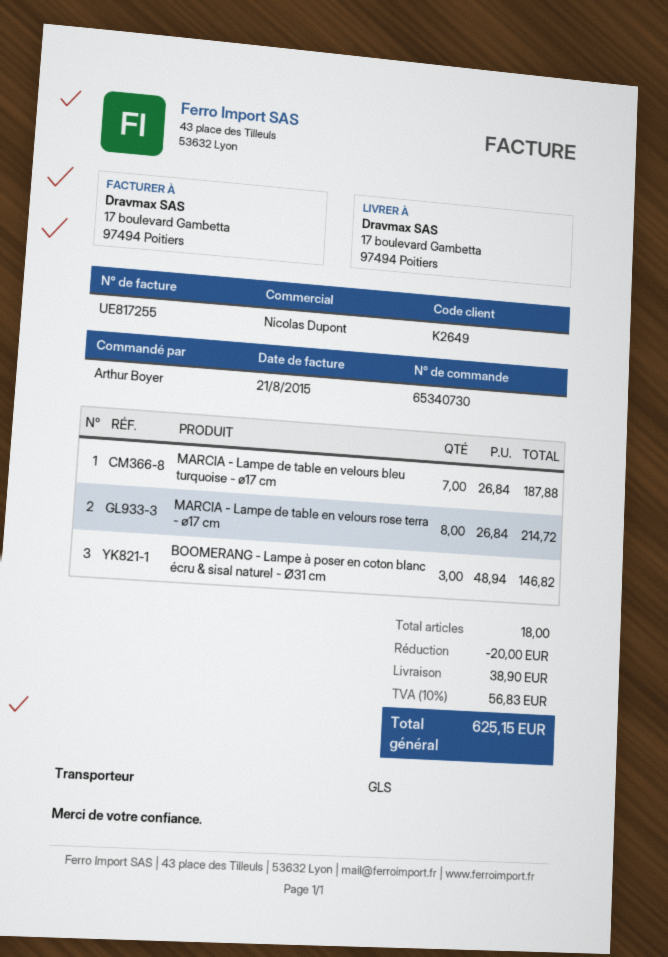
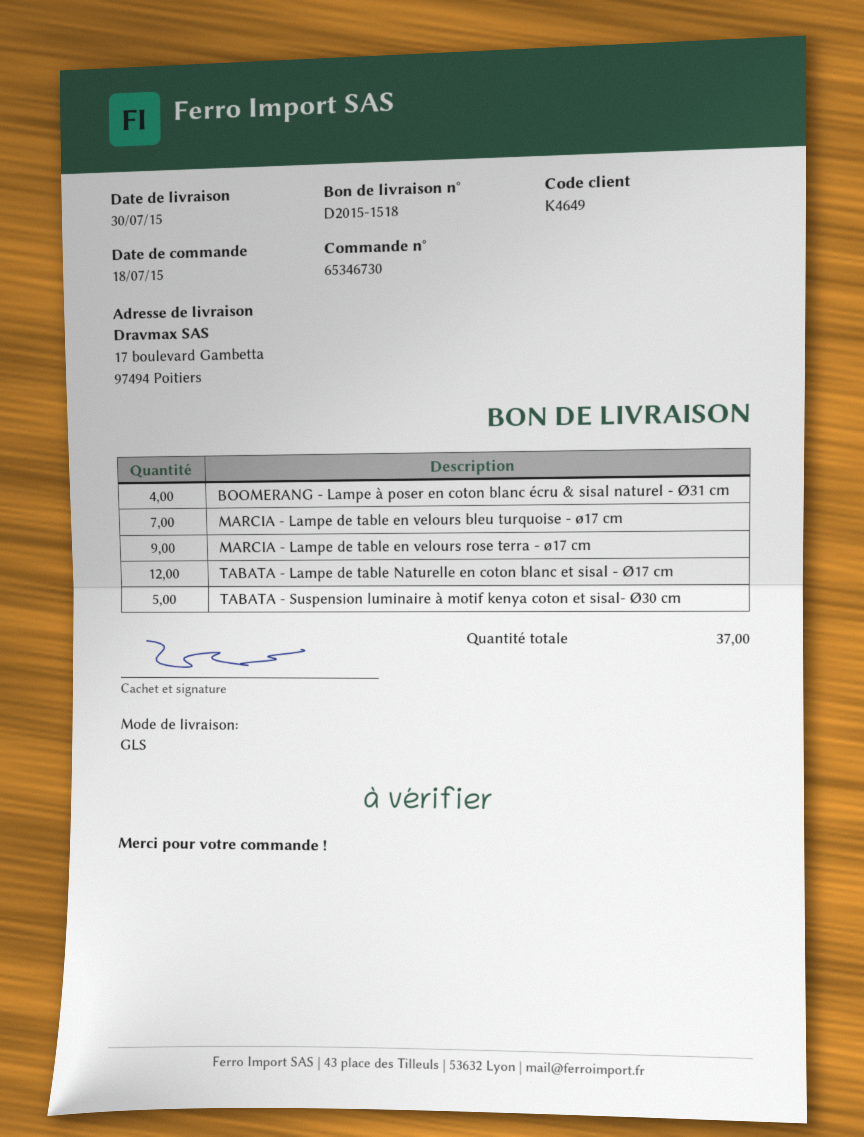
order number: 65340730 -> 65346730
customer number: K2649 -> K4649
MARCIA - Lampe de table en velours rose terra - ø17 cm: 8 -> 9
BOOMERANG - Lampe à poser en coton blanc écru & sisal naturel - Ø31 cm: 3 -> 4
TABATA - Lampe de table Naturelle en coton blanc et sisal - Ø17 cm: none -> 12
TABATA - Suspension luminaire à motif kenya coton et sisal- Ø30 cm: none -> 5
total quantity: 18 -> 37

